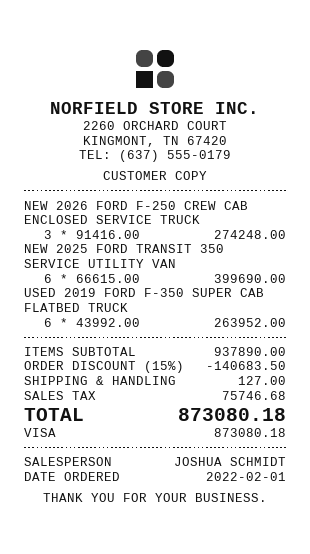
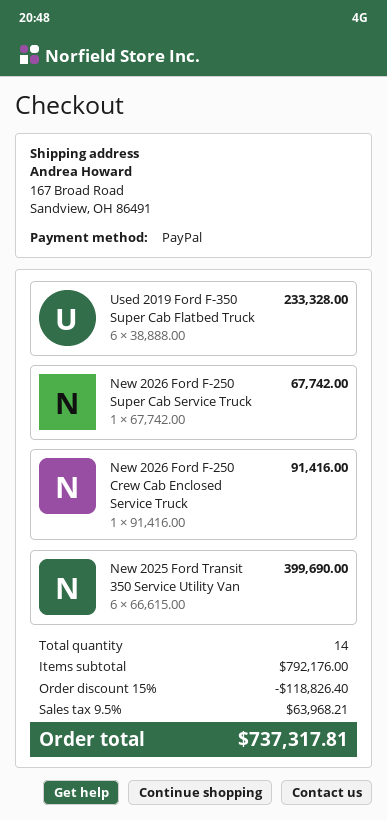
payment method: Visa -> PayPal
NEW 2026 FORD F-250 CREW CAB ENCLOSED SERVICE TRUCK: 3 x 91416.00 = 274248.00 -> 1 x 91416.00 = 91416.00
USED 2019 FORD F-350 SUPER CAB FLATBED TRUCK: 6 x 43992.00 = 263952.00 -> 6 x 38888.00 = 233328.00
New 2026 Ford F-250 Super Cab Service Truck: none -> 1 x 67742.00 = 67742.00
subtotal: 937890.00 -> 792176.00
discount: 15% = 140683.50 -> 15% = 118826.40
shipping: 127.00 -> none
tax: 75746.68 -> 63968.21
total: 873080.18 -> 737317.81

